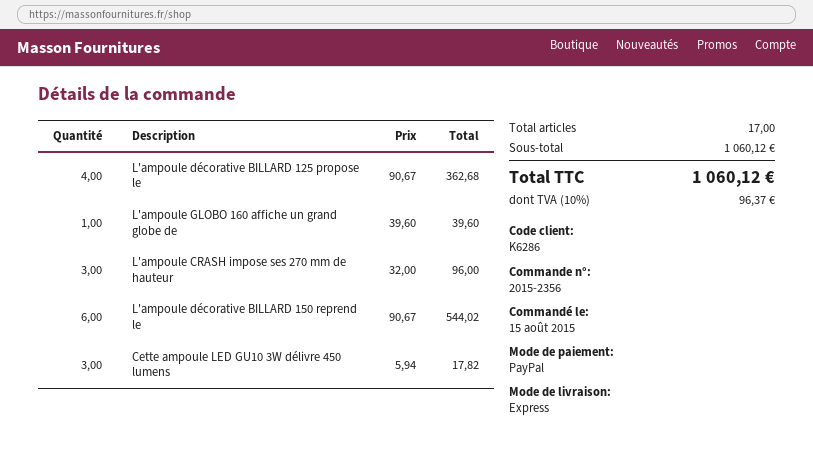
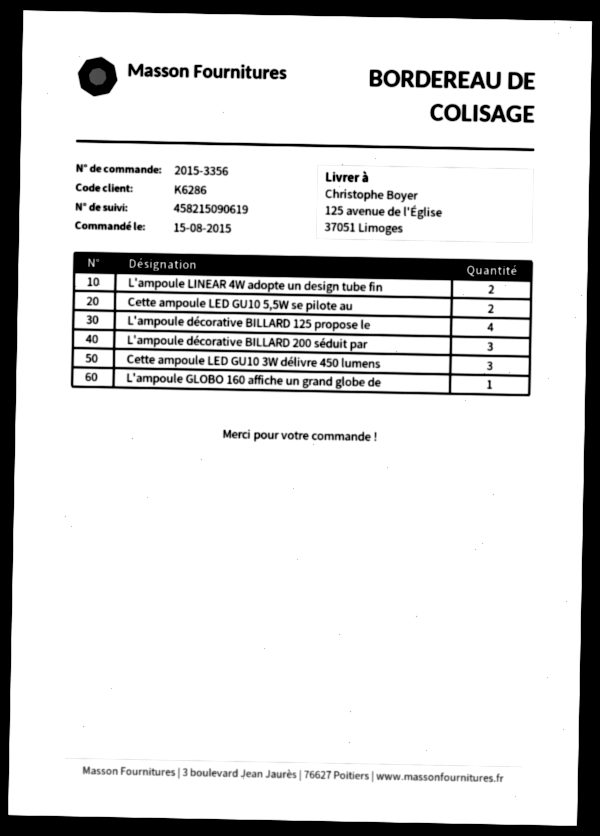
order number: 2015-2356 -> 2015-3356
L'ampoule CRASH impose ses 270 mm de hauteur: 3 -> none
L'ampoule décorative BILLARD 150 reprend le: 6 -> none
L'ampoule LINEAR 4W adopte un design tube fin: none -> 2
Cette ampoule LED GU10 5,5W se pilote au: none -> 2
L'ampoule décorative BILLARD 200 séduit par: none -> 3

